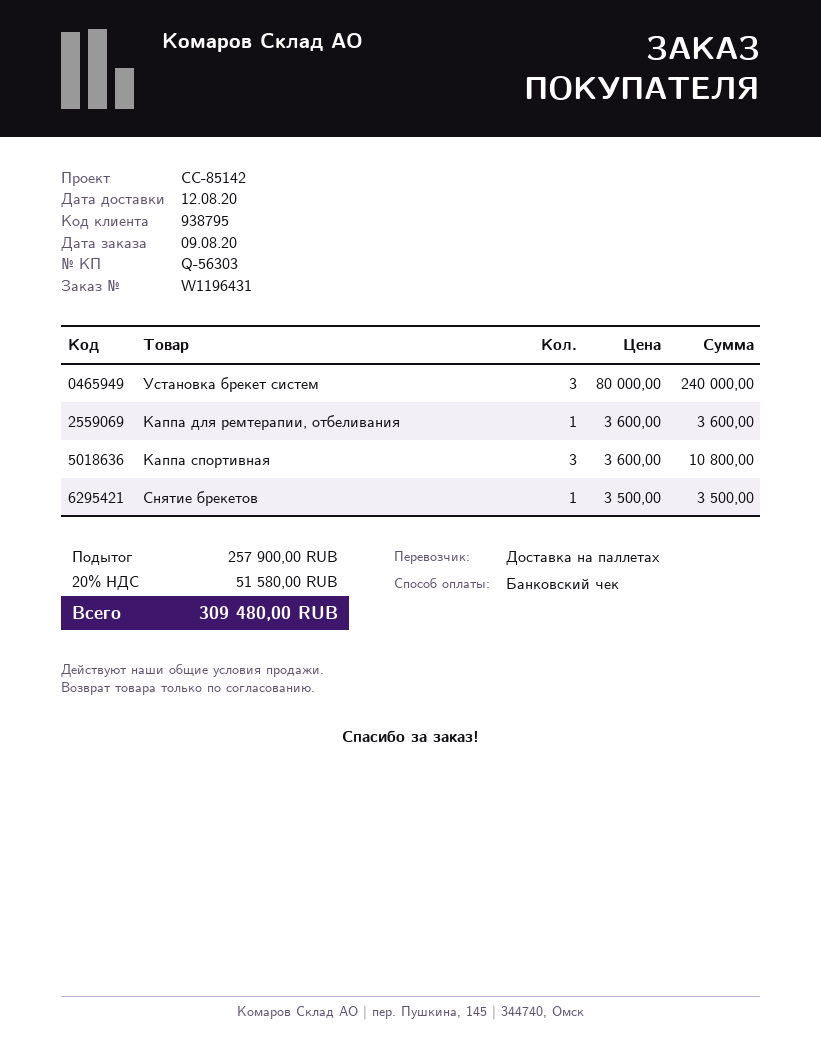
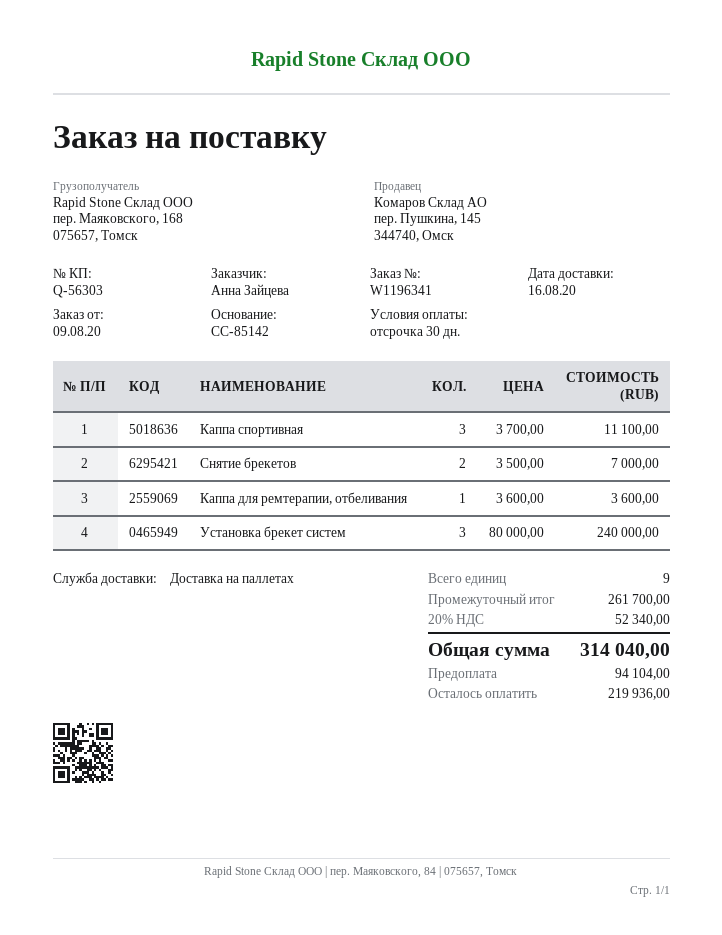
order number: W1196431 -> W1196341
delivery date: 2020-08-12 -> 2020-08-16
Каппа спортивная: 3 x 3600.00 = 10800.00 -> 3 x 3700.00 = 11100.00
Снятие брекетов: 1 x 3500.00 = 3500.00 -> 2 x 3500.00 = 7000.00
subtotal: 257900.00 -> 261700.00
tax: 20% = 51580.00 -> 20% = 52340.00
total: 309480.00 -> 314040.00

